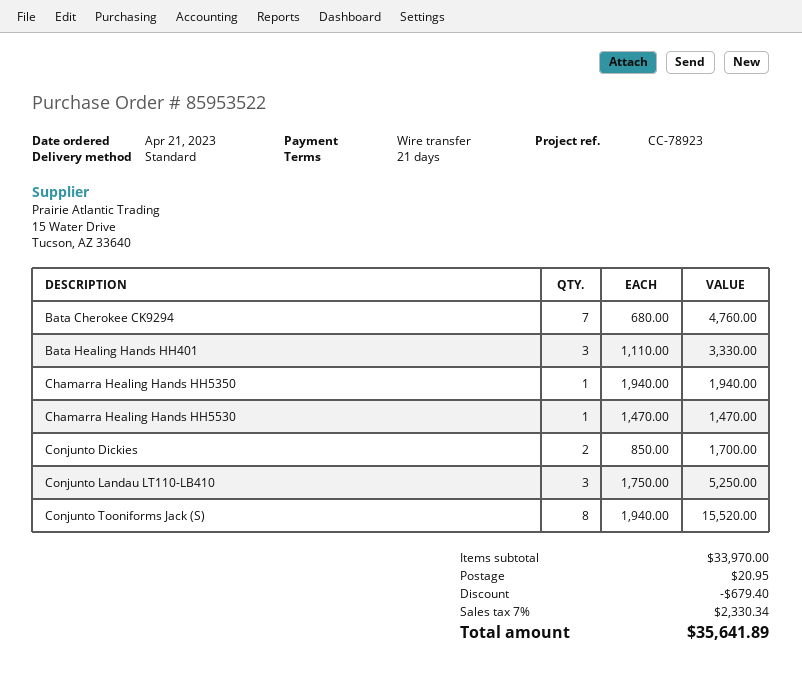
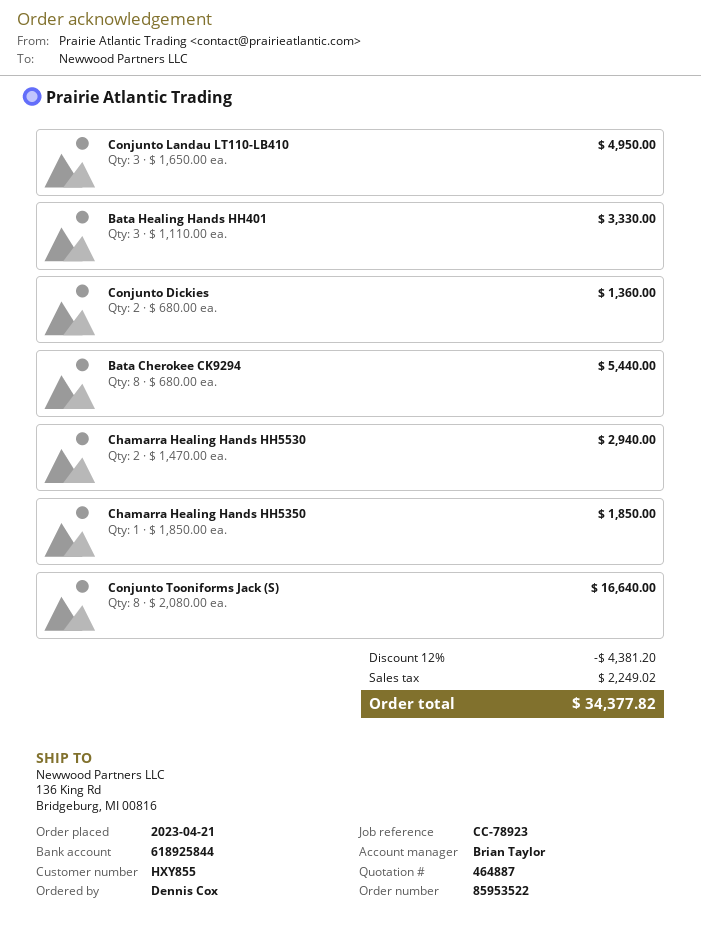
Bata Cherokee CK9294: 7 x 680.00 = 4760.00 -> 8 x 680.00 = 5440.00
Chamarra Healing Hands HH5350: 1 x 1940.00 = 1940.00 -> 1 x 1850.00 = 1850.00
Chamarra Healing Hands HH5530: 1 x 1470.00 = 1470.00 -> 2 x 1470.00 = 2940.00
Conjunto Dickies: 2 x 850.00 = 1700.00 -> 2 x 680.00 = 1360.00
Conjunto Landau LT110-LB410: 3 x 1750.00 = 5250.00 -> 3 x 1650.00 = 4950.00
Conjunto Tooniforms Jack (S): 8 x 1940.00 = 15520.00 -> 8 x 2080.00 = 16640.00
discount: 679.40 -> 4381.20
shipping: 20.95 -> none
tax: 2330.34 -> 2249.02
total: 35641.89 -> 34377.82

